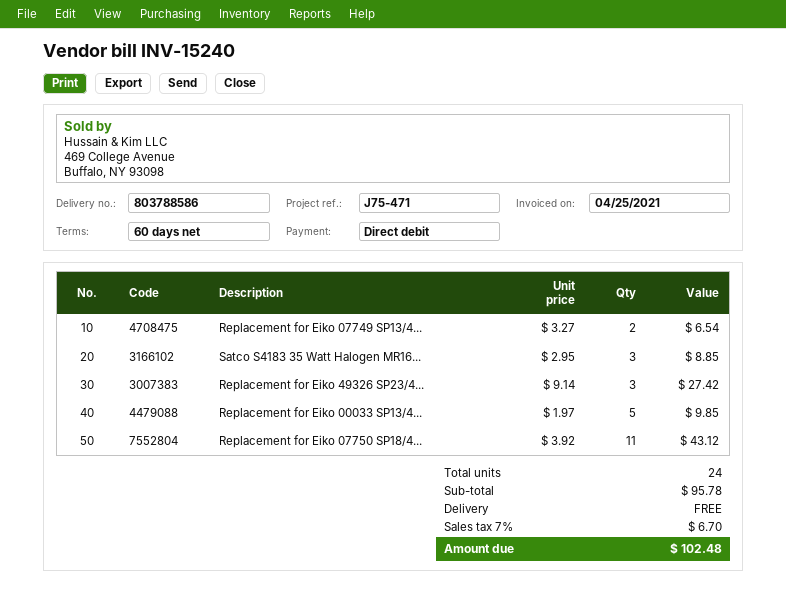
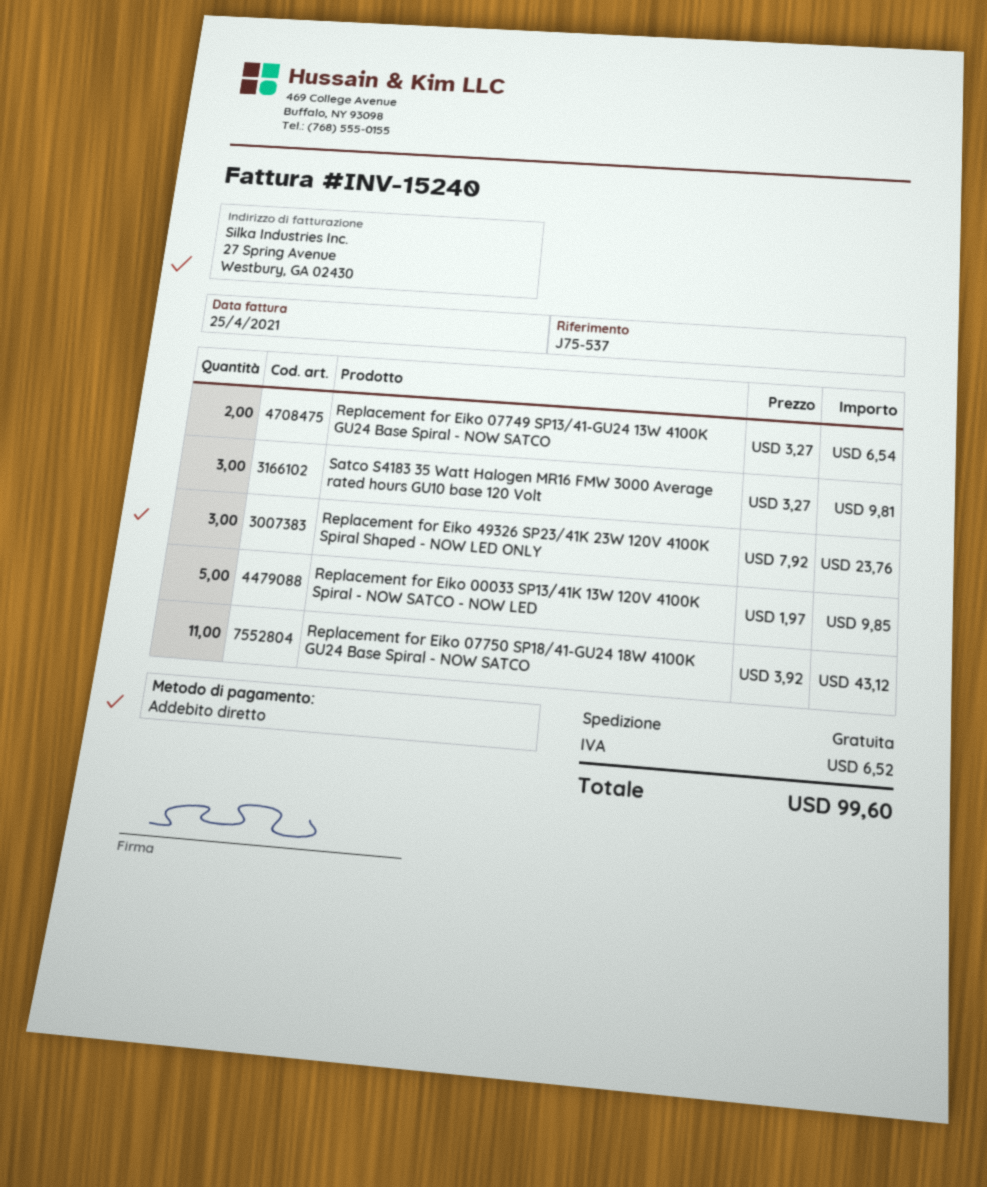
reference: J75-471 -> J75-537
Satco S4183 35 Watt Halogen MR16...: 3 x 2.95 = 8.85 -> 3 x 3.27 = 9.81
Replacement for Eiko 49326 SP23/4...: 3 x 9.14 = 27.42 -> 3 x 7.92 = 23.76
tax: 6.70 -> 6.52
total: 102.48 -> 99.60

